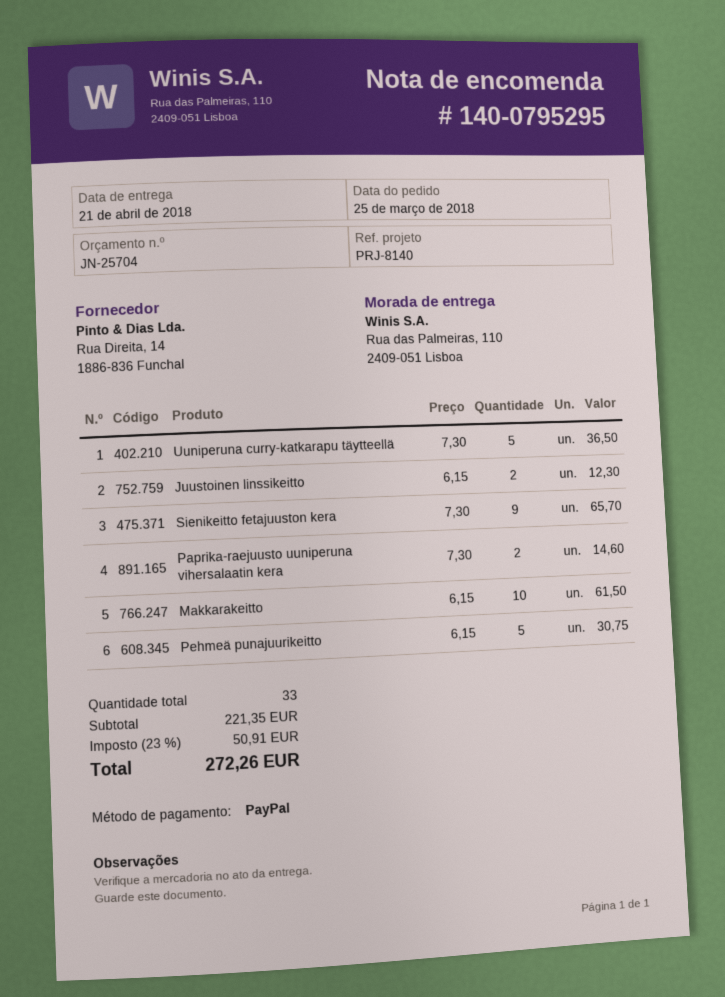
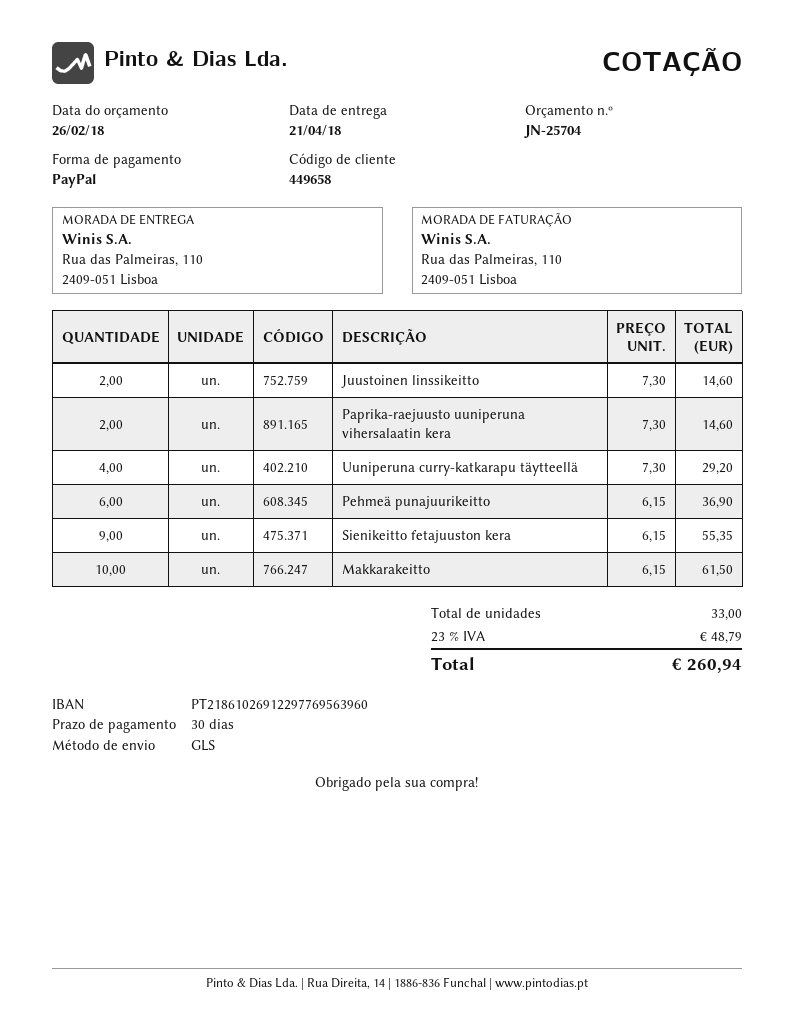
Uuniperuna curry-katkarapu täytteellä: 5 x 7.30 = 36.50 -> 4 x 7.30 = 29.20
Juustoinen linssikeitto: 2 x 6.15 = 12.30 -> 2 x 7.30 = 14.60
Sienikeitto fetajuuston kera: 9 x 7.30 = 65.70 -> 9 x 6.15 = 55.35
Pehmeä punajuurikeitto: 5 x 6.15 = 30.75 -> 6 x 6.15 = 36.90
tax: 23% = 50.91 -> 23% = 48.79
total: 272.26 -> 260.94

